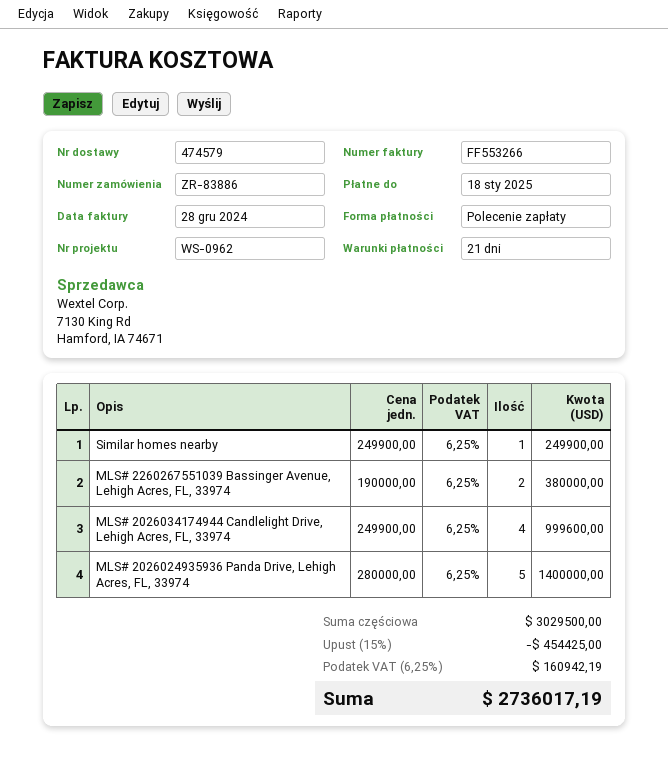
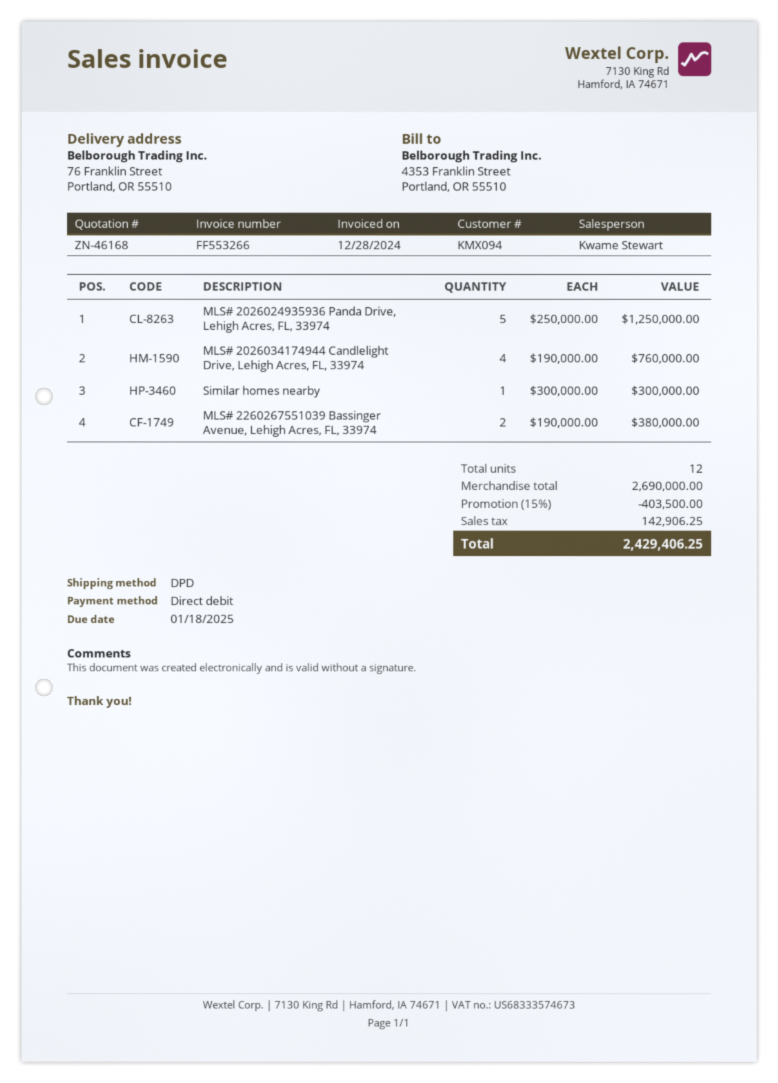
Similar homes nearby: 1 x 249900.00 = 249900.00 -> 1 x 300000.00 = 300000.00
MLS# 2026034174944 Candlelight Drive, Lehigh Acres, FL, 33974: 4 x 249900.00 = 999600.00 -> 4 x 190000.00 = 760000.00
MLS# 2026024935936 Panda Drive, Lehigh Acres, FL, 33974: 5 x 280000.00 = 1400000.00 -> 5 x 250000.00 = 1250000.00
subtotal: 3029500.00 -> 2690000.00
discount: 15% = 454425.00 -> 15% = 403500.00
tax: 160942.19 -> 142906.25
total: 2736017.19 -> 2429406.25

